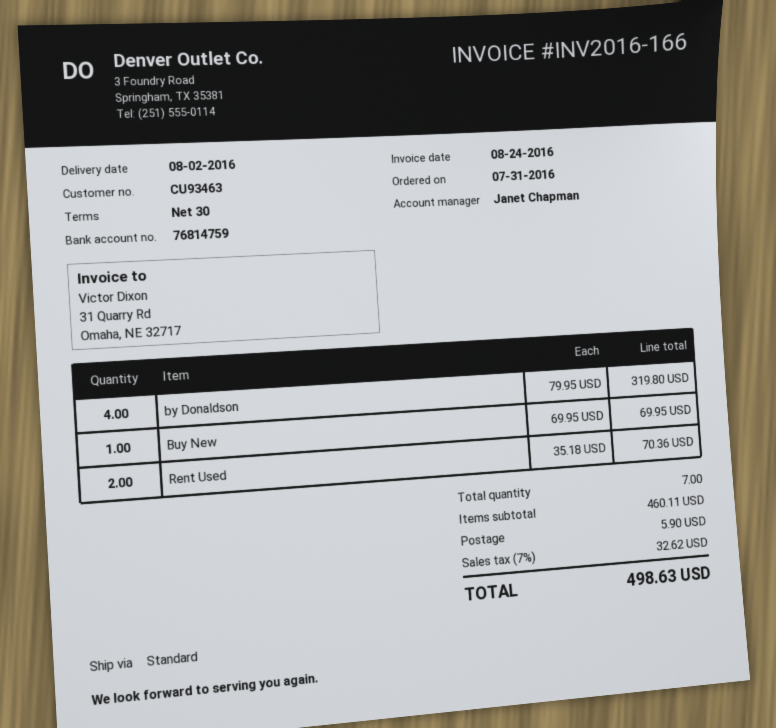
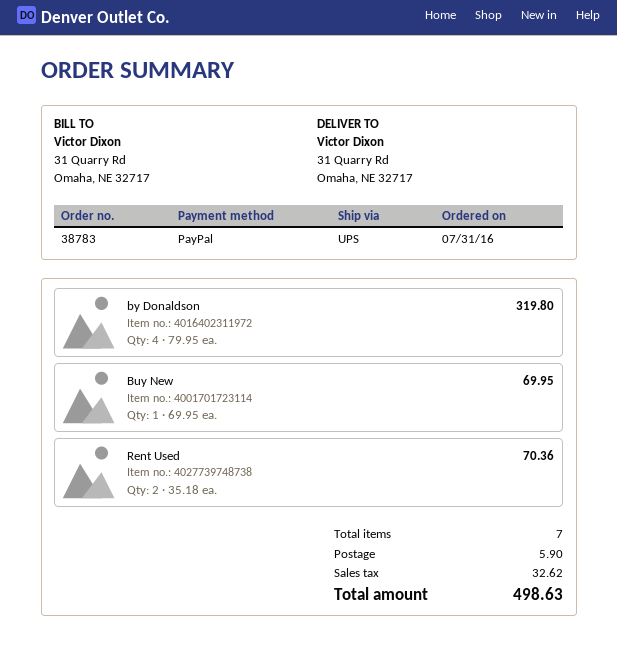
shipping method: standard -> UPS

